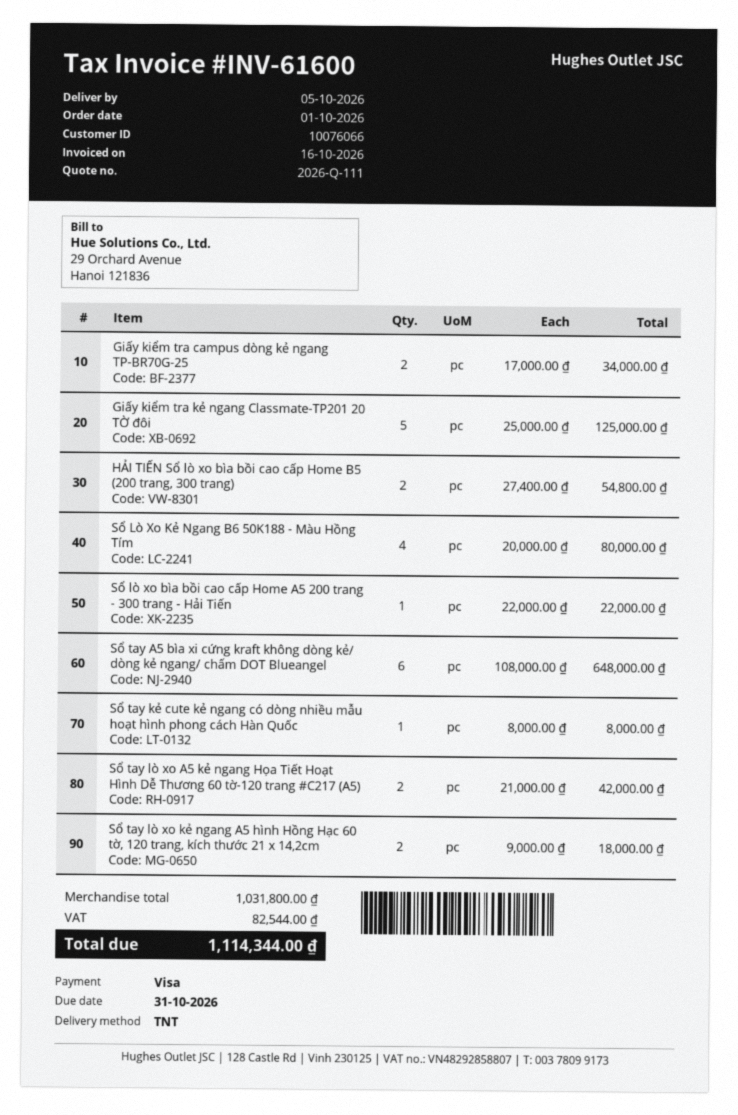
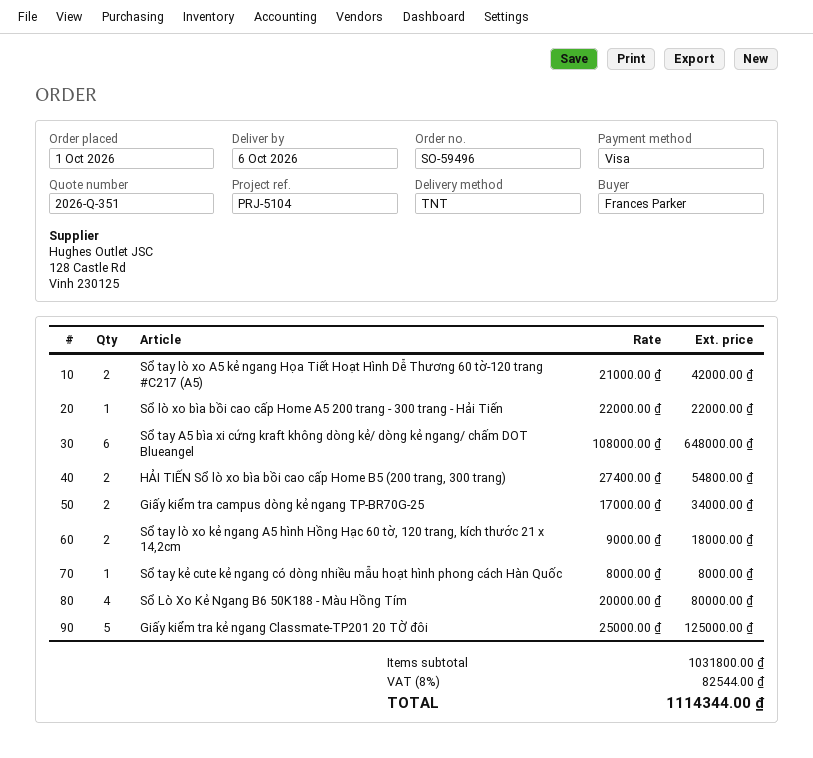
quote number: 2026-Q-111 -> 2026-Q-351
delivery date: 2026-10-05 -> 2026-10-06

